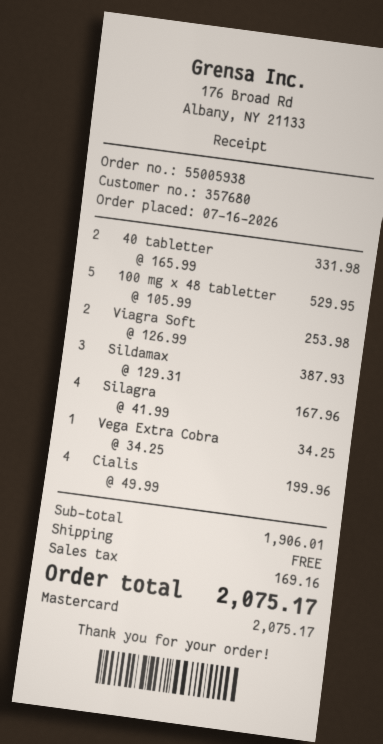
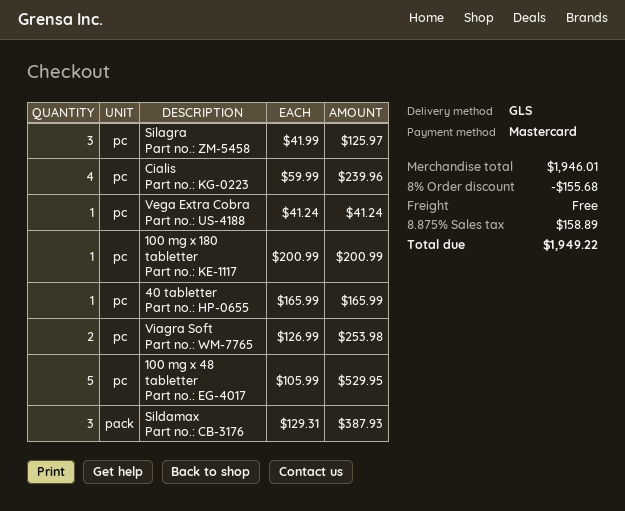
40 tabletter: 2 x 165.99 = 331.98 -> 1 x 165.99 = 165.99
Silagra: 4 x 41.99 = 167.96 -> 3 x 41.99 = 125.97
Vega Extra Cobra: 1 x 34.25 = 34.25 -> 1 x 41.24 = 41.24
Cialis: 4 x 49.99 = 199.96 -> 4 x 59.99 = 239.96
100 mg x 180 tabletter: none -> 1 x 200.99 = 200.99
subtotal: 1906.01 -> 1946.01
discount: none -> 8% = 155.68
tax: 169.16 -> 158.89
total: 2075.17 -> 1949.22

